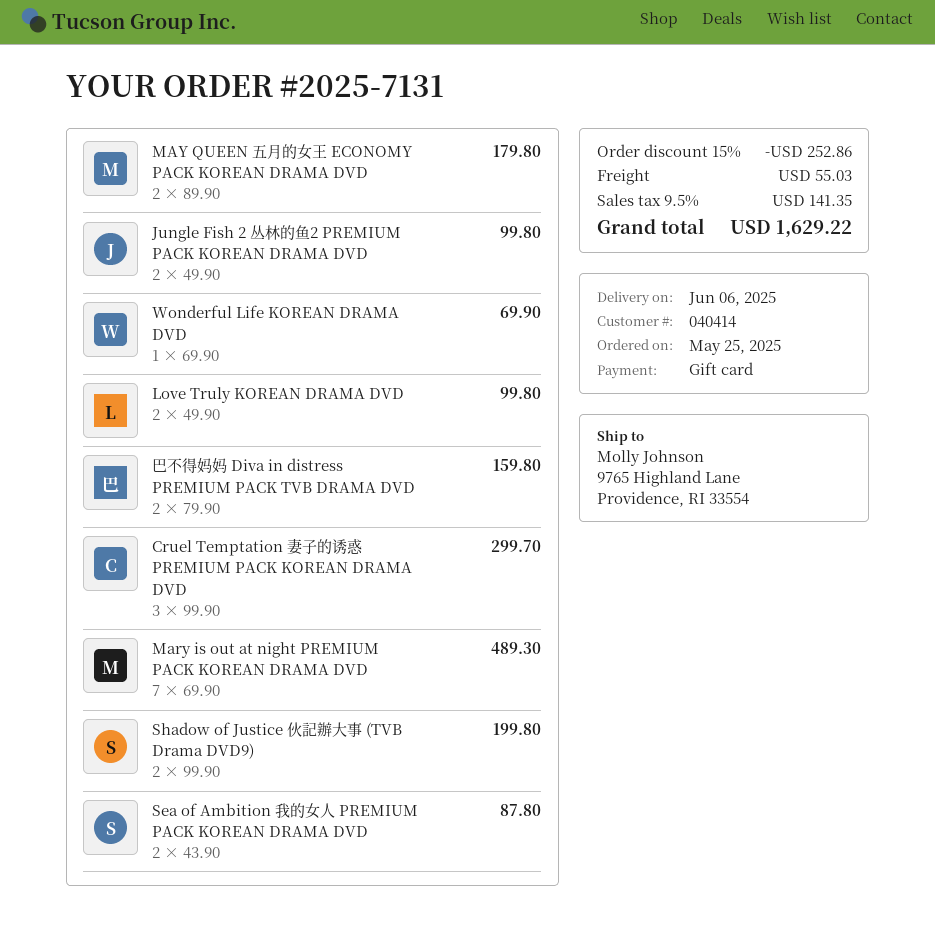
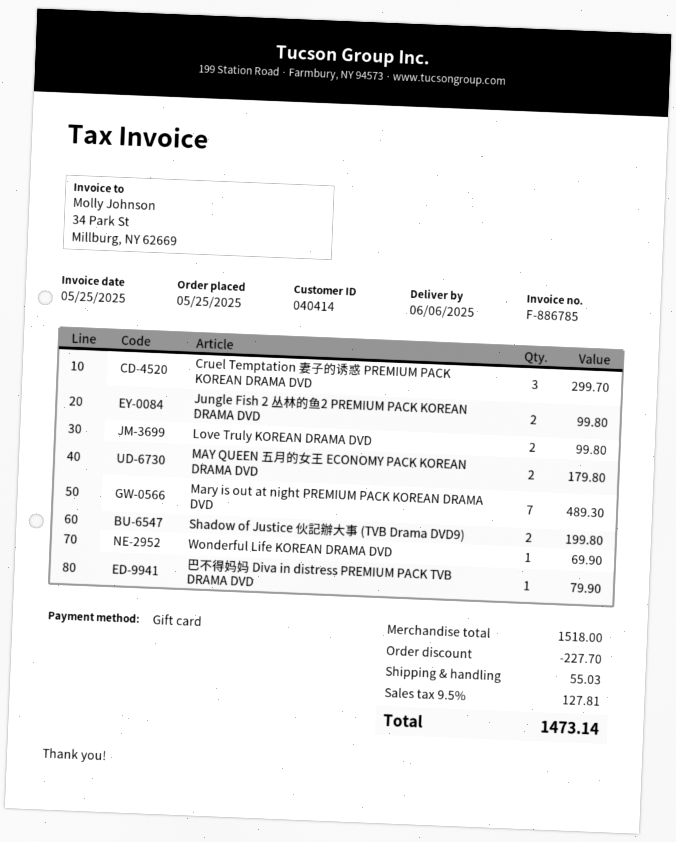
巴不得妈妈 Diva in distress PREMIUM PACK TVB DRAMA DVD: 2 for 159.80 -> 1 for 79.90
Sea of Ambition 我的女人 PREMIUM PACK KOREAN DRAMA DVD: 2 for 87.80 -> none
discount: 252.86 -> 227.70
tax: 9.5% = 141.35 -> 9.5% = 127.81
total: 1629.22 -> 1473.14

